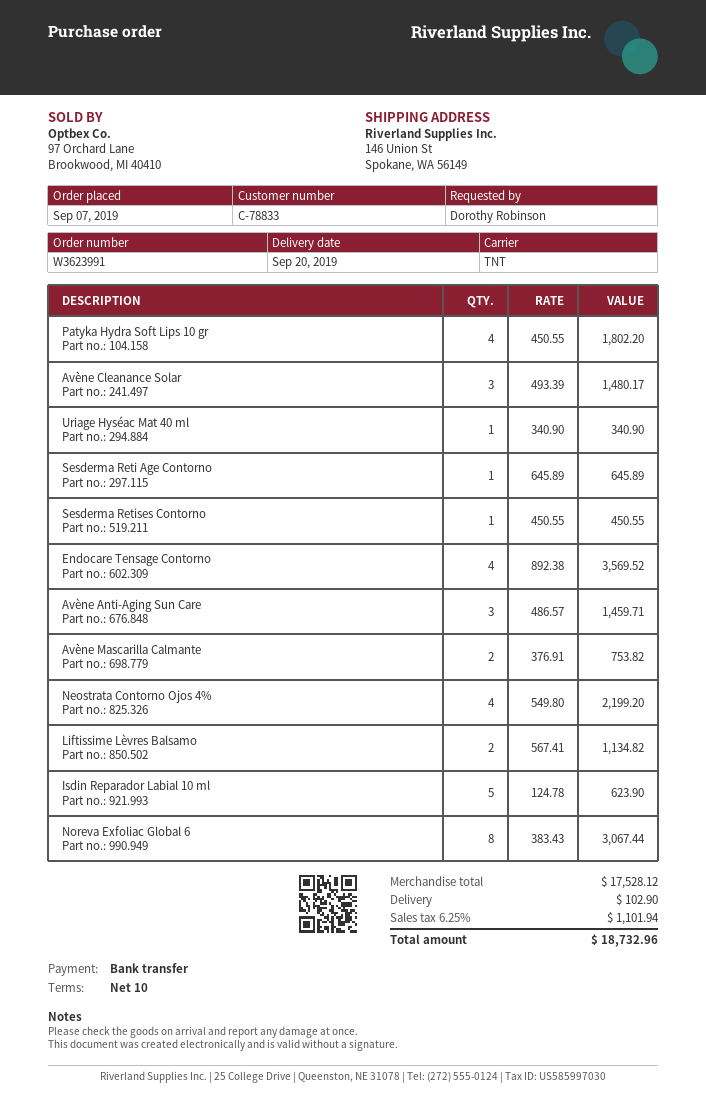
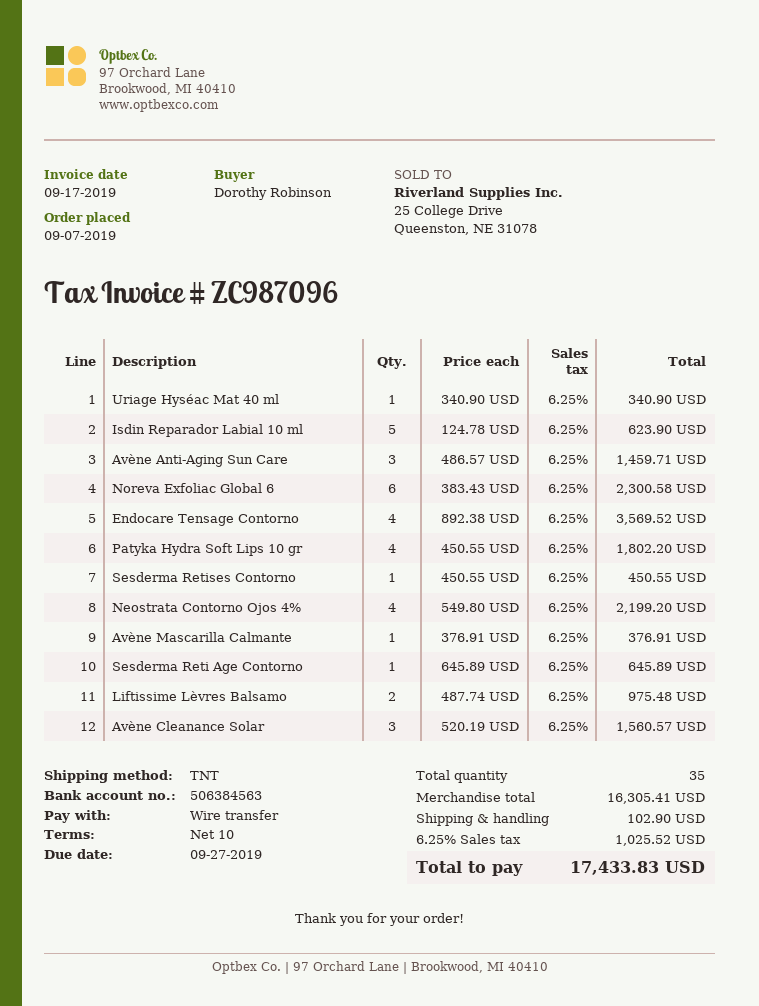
Avène Cleanance Solar: 3 x 493.39 = 1480.17 -> 3 x 520.19 = 1560.57
Avène Mascarilla Calmante: 2 x 376.91 = 753.82 -> 1 x 376.91 = 376.91
Liftissime Lèvres Balsamo: 2 x 567.41 = 1134.82 -> 2 x 487.74 = 975.48
Noreva Exfoliac Global 6: 8 x 383.43 = 3067.44 -> 6 x 383.43 = 2300.58
subtotal: 17528.12 -> 16305.41
tax: 6.25% = 1101.94 -> 6.25% = 1025.52
total: 18732.96 -> 17433.83

